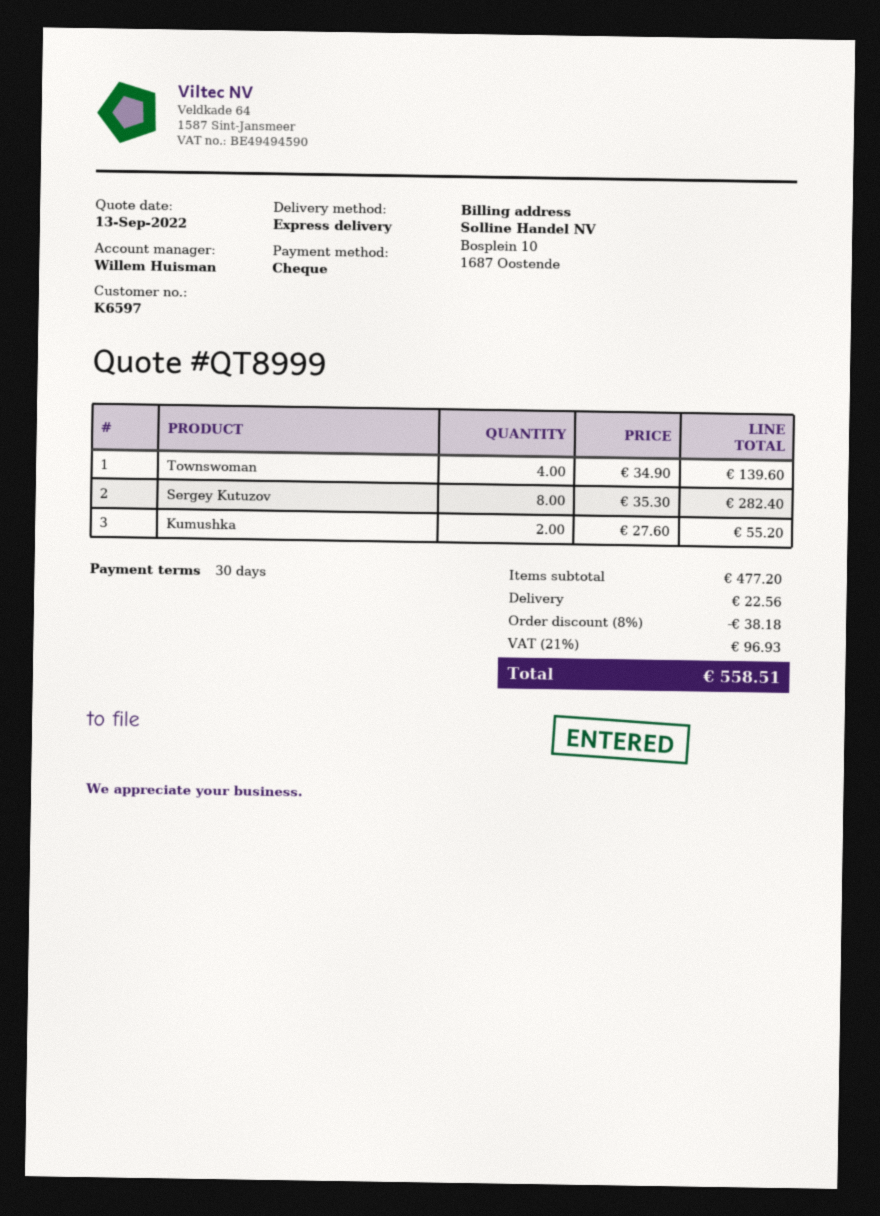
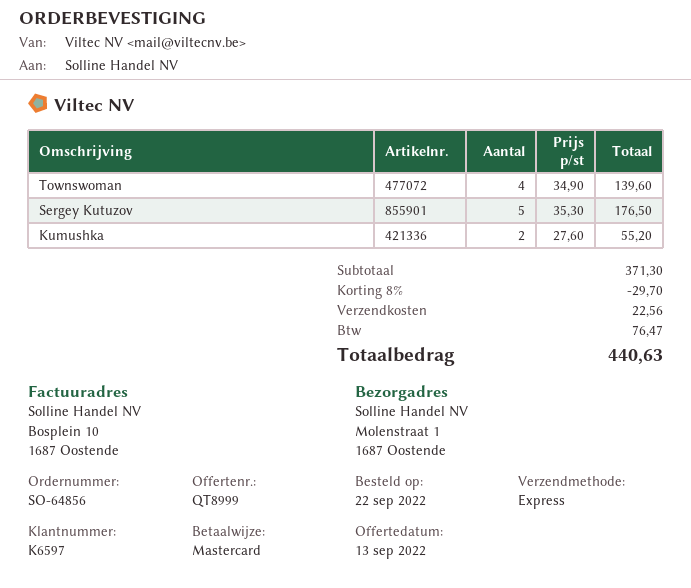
payment method: cheque -> Mastercard
Sergey Kutuzov: 8 x 35.30 = 282.40 -> 5 x 35.30 = 176.50
subtotal: 477.20 -> 371.30
discount: 8% = 38.18 -> 8% = 29.70
tax: 96.93 -> 76.47
total: 558.51 -> 440.63

